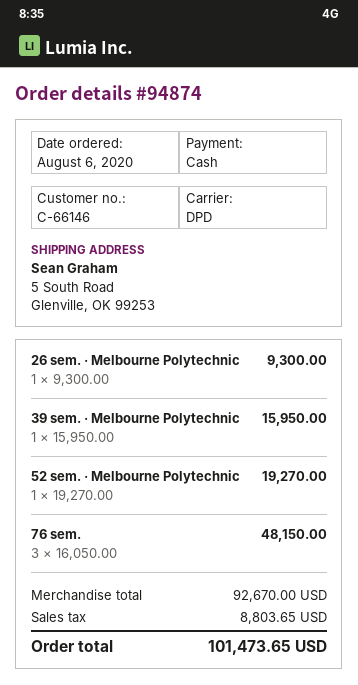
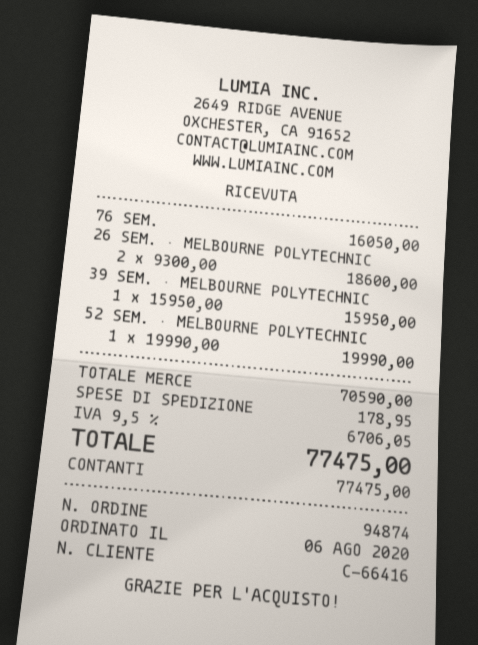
customer number: C-66146 -> C-66416
26 sem. · Melbourne Polytechnic: 1 x 9300.00 = 9300.00 -> 2 x 9300.00 = 18600.00
52 sem. · Melbourne Polytechnic: 1 x 19270.00 = 19270.00 -> 1 x 19990.00 = 19990.00
76 sem.: 3 x 16050.00 = 48150.00 -> 1 x 16050.00 = 16050.00
subtotal: 92670.00 -> 70590.00
shipping: none -> 178.95
tax: 8803.65 -> 6706.05
total: 101473.65 -> 77475.00

